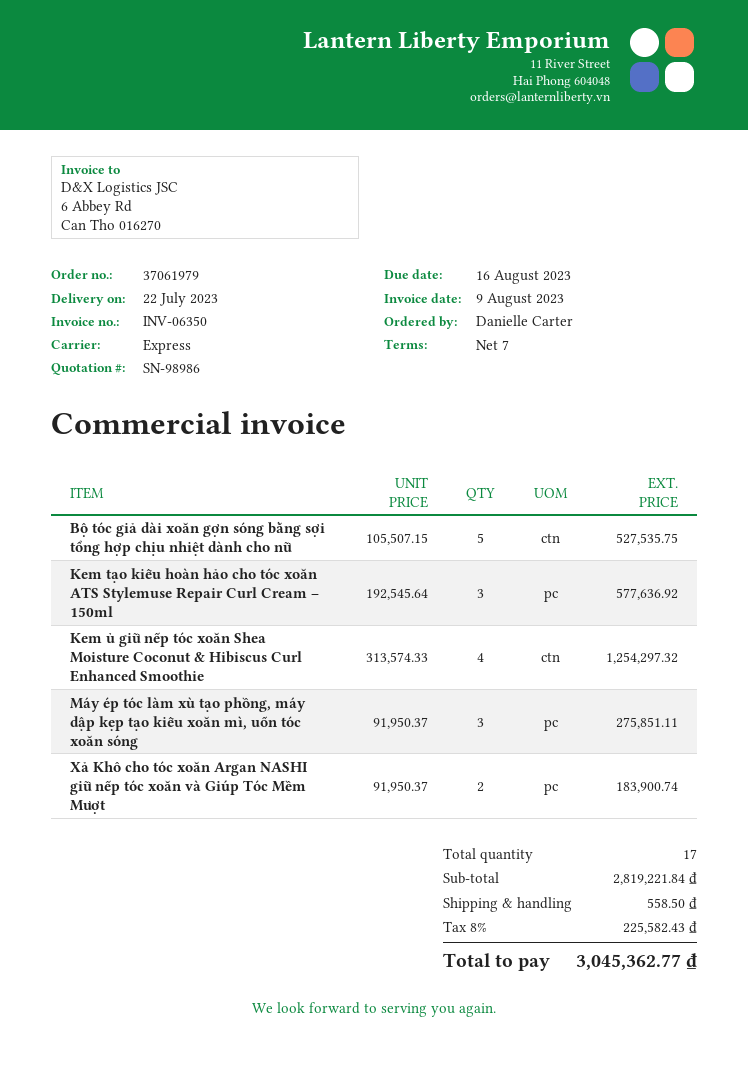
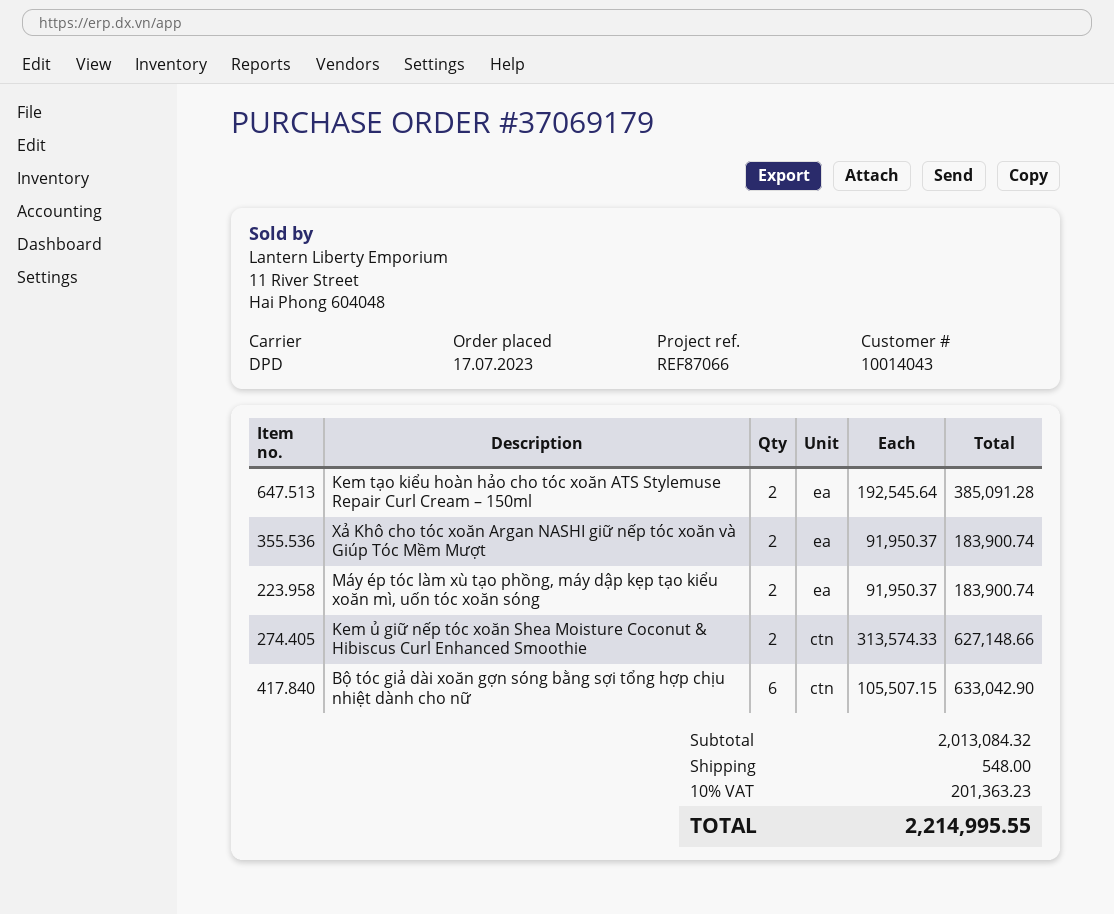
order number: 37061979 -> 37069179
shipping method: express -> DPD
Bộ tóc giả dài xoăn gợn sóng bằng sợi tổng hợp chịu nhiệt dành cho nữ: 5 x 105507.15 = 527535.75 -> 6 x 105507.15 = 633042.90
Kem tạo kiểu hoàn hảo cho tóc xoăn ATS Stylemuse Repair Curl Cream – 150ml: 3 x 192545.64 = 577636.92 -> 2 x 192545.64 = 385091.28
Kem ủ giữ nếp tóc xoăn Shea Moisture Coconut & Hibiscus Curl Enhanced Smoothie: 4 x 313574.33 = 1254297.32 -> 2 x 313574.33 = 627148.66
Máy ép tóc làm xù tạo phồng, máy dập kẹp tạo kiểu xoăn mì, uốn tóc xoăn sóng: 3 x 91950.37 = 275851.11 -> 2 x 91950.37 = 183900.74
subtotal: 2819221.84 -> 2013084.32
shipping: 558.50 -> 548.00
tax: 8% = 225582.43 -> 10% = 201363.23
total: 3045362.77 -> 2214995.55

